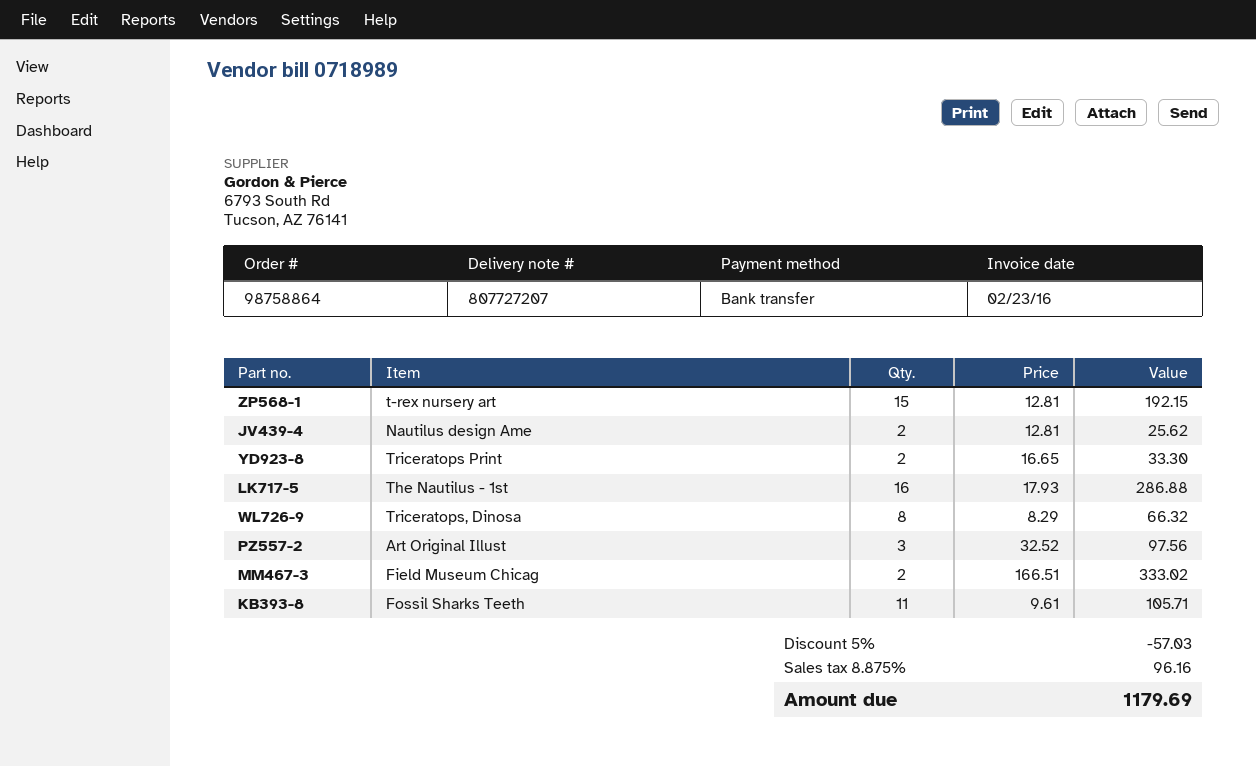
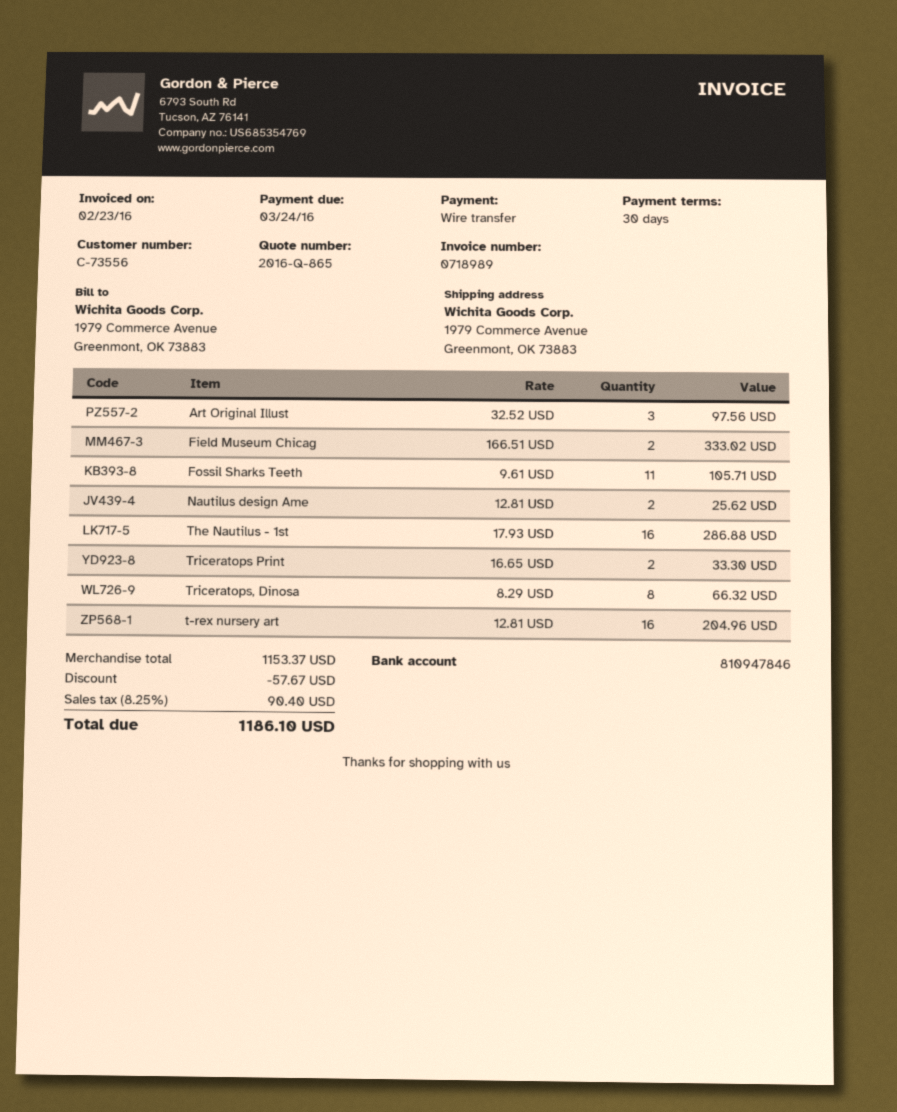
t-rex nursery art: 15 x 12.81 = 192.15 -> 16 x 12.81 = 204.96
discount: 57.03 -> 57.67
tax: 8.875% = 96.16 -> 8.25% = 90.40
total: 1179.69 -> 1186.10

